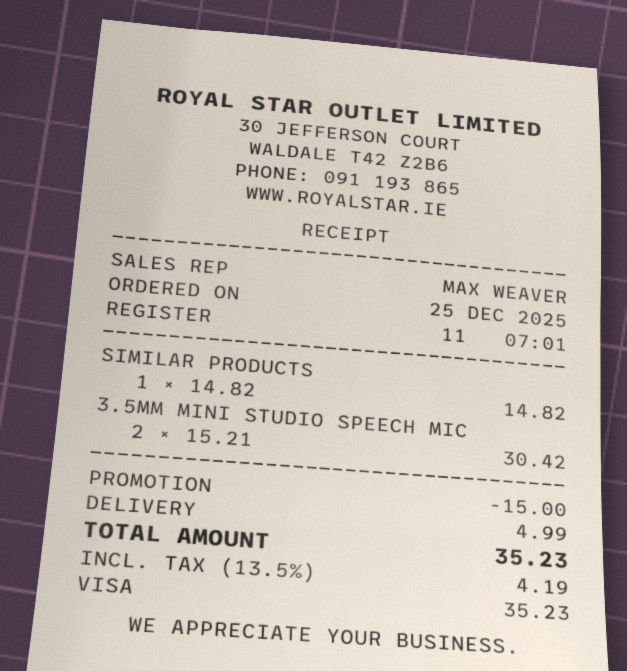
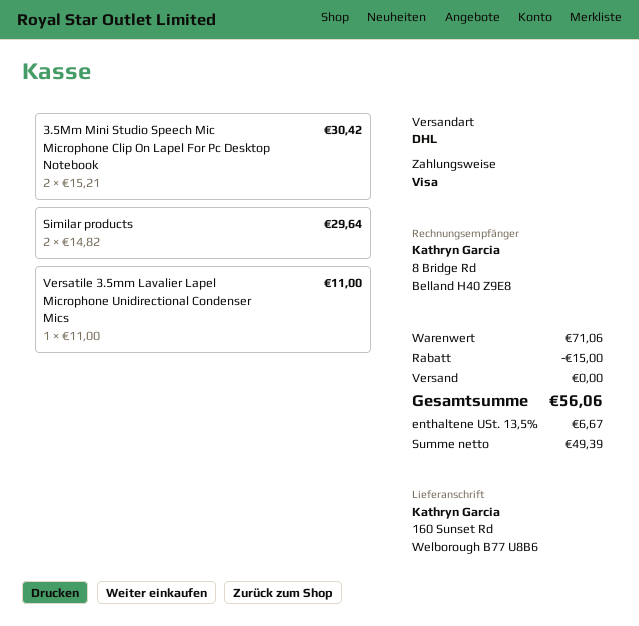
SIMILAR PRODUCTS: 1 x 14.82 = 14.82 -> 2 x 14.82 = 29.64
Versatile 3.5mm Lavalier Lapel Microphone Unidirectional Condenser Mics: none -> 1 x 11.00 = 11.00
shipping: 4.99 -> 0.00
tax: 13.5% = 4.19 -> 13.5% = 6.67
total: 35.23 -> 56.06

